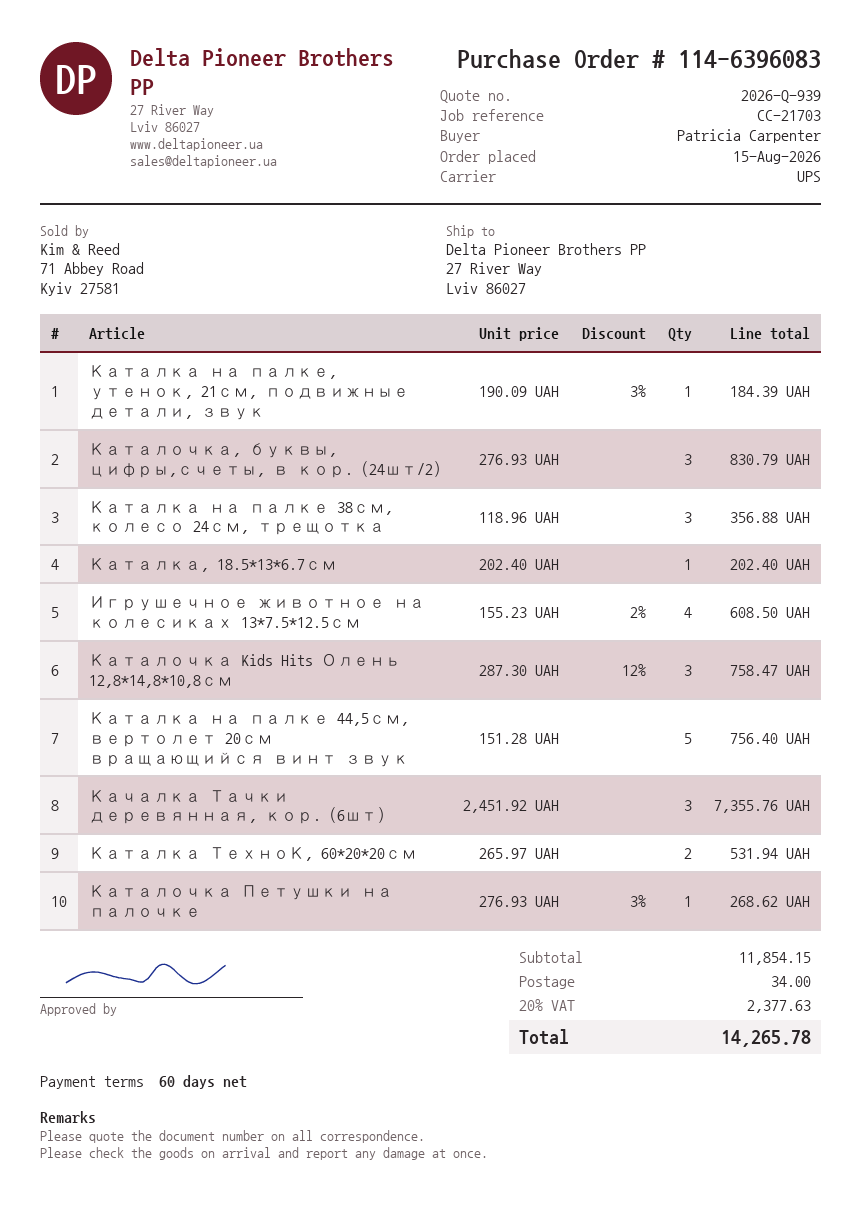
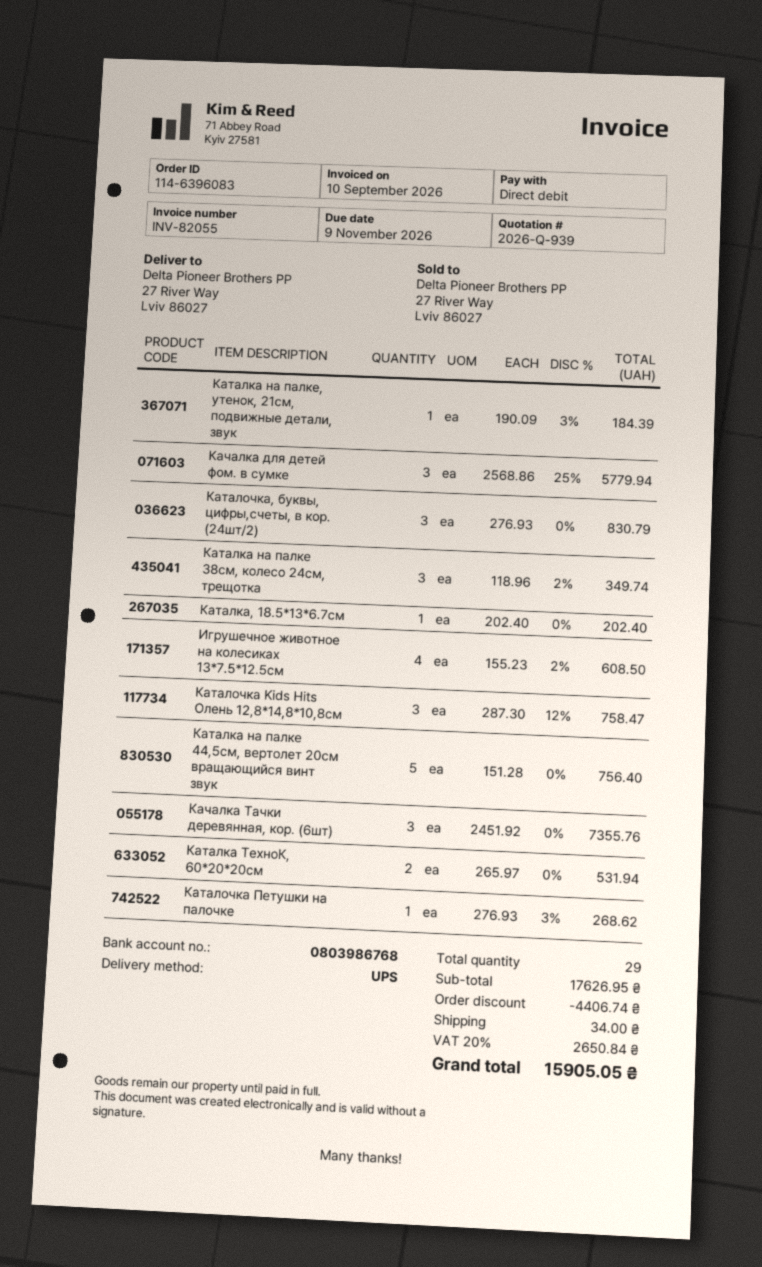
Каталка на палке 38см, колесо 24см, трещотка: 3 x 118.96 = 356.88 -> 3 x 118.96 - 2% = 349.74
Качалка для детей фом. в сумке: none -> 3 x 2568.86 - 25% = 5779.94
subtotal: 11854.15 -> 17626.95
discount: none -> 4406.74
tax: 20% = 2377.63 -> 20% = 2650.84
total: 14265.78 -> 15905.05

